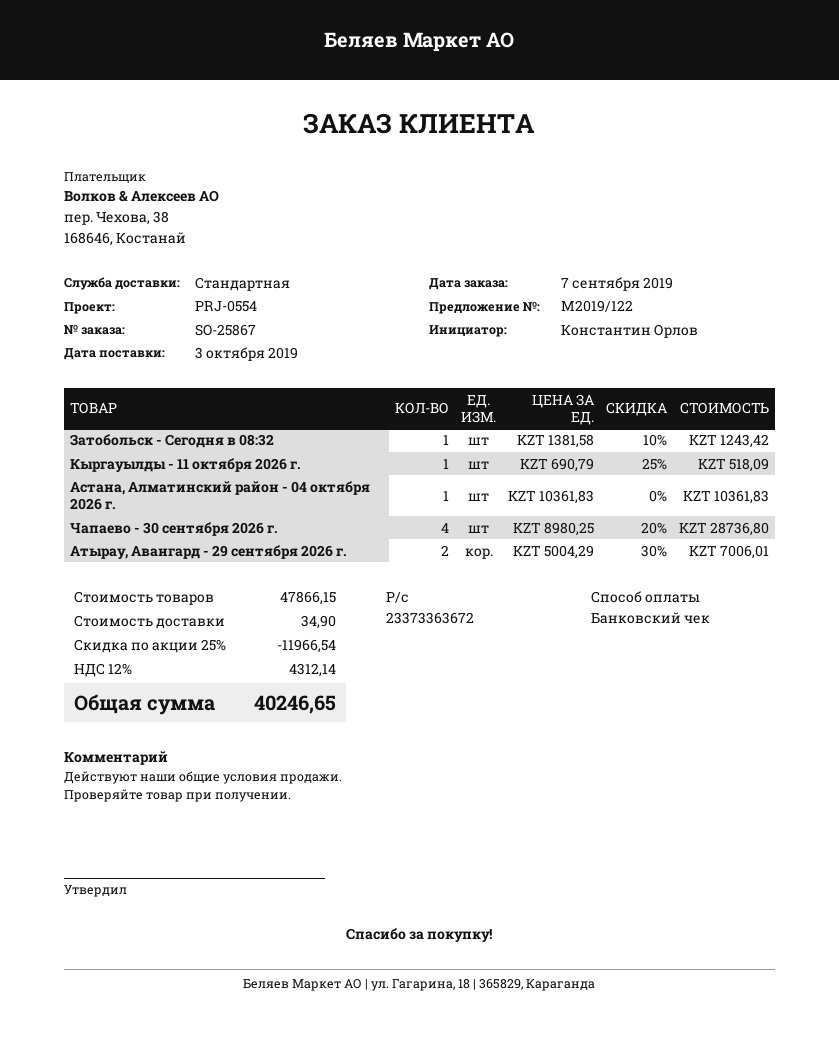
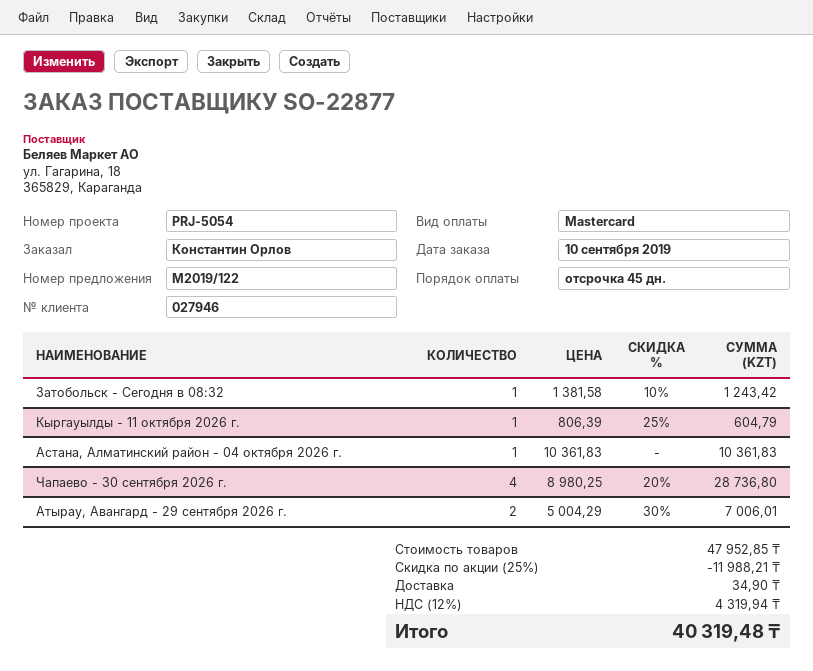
order number: SO-25867 -> SO-22877
order date: 2019-09-07 -> 2019-09-10
reference: PRJ-0554 -> PRJ-5054
payment method: cheque -> Mastercard
Кыргауылды - 11 октября 2026 г.: 1 x 690.79 - 25% = 518.09 -> 1 x 806.39 - 25% = 604.79
subtotal: 47866.15 -> 47952.85
discount: 25% = 11966.54 -> 25% = 11988.21
tax: 12% = 4312.14 -> 12% = 4319.94
total: 40246.65 -> 40319.48

